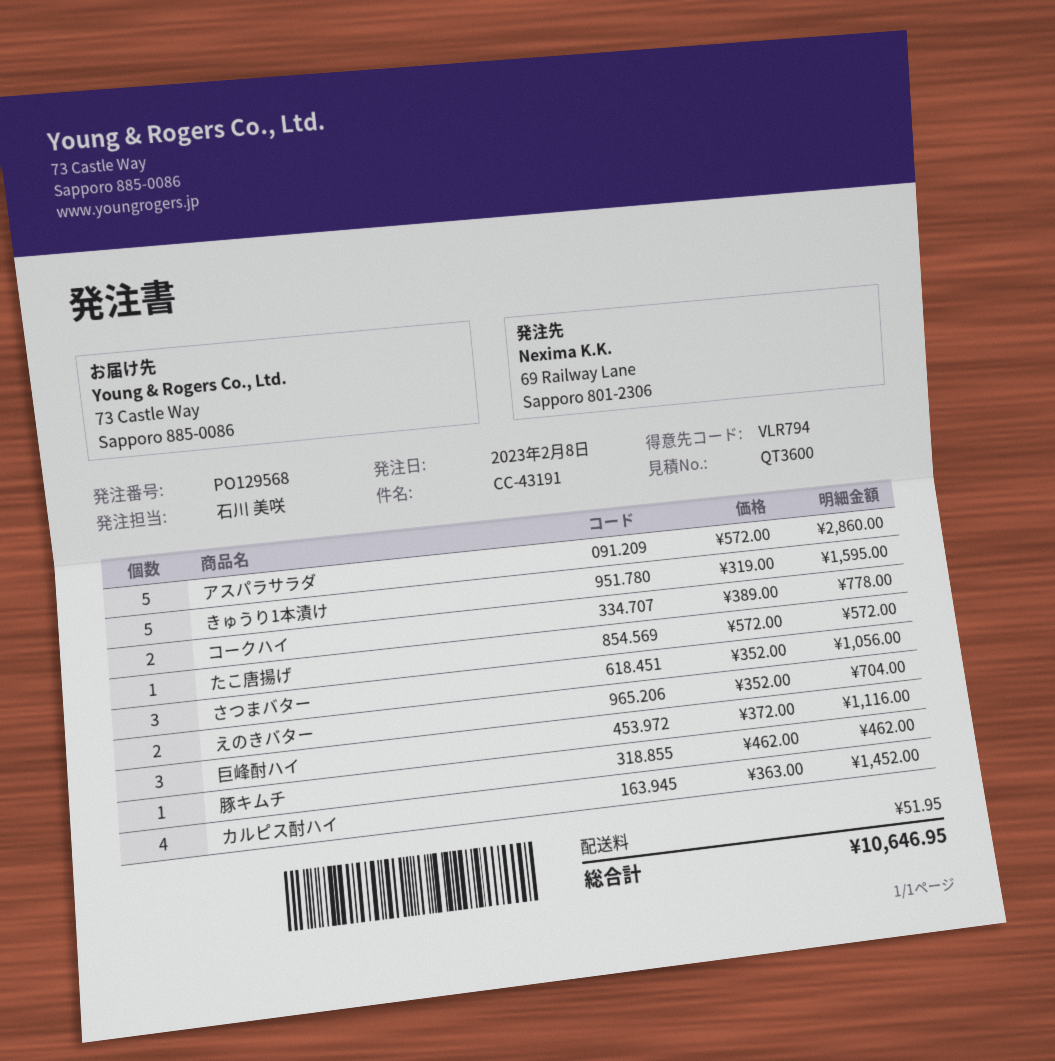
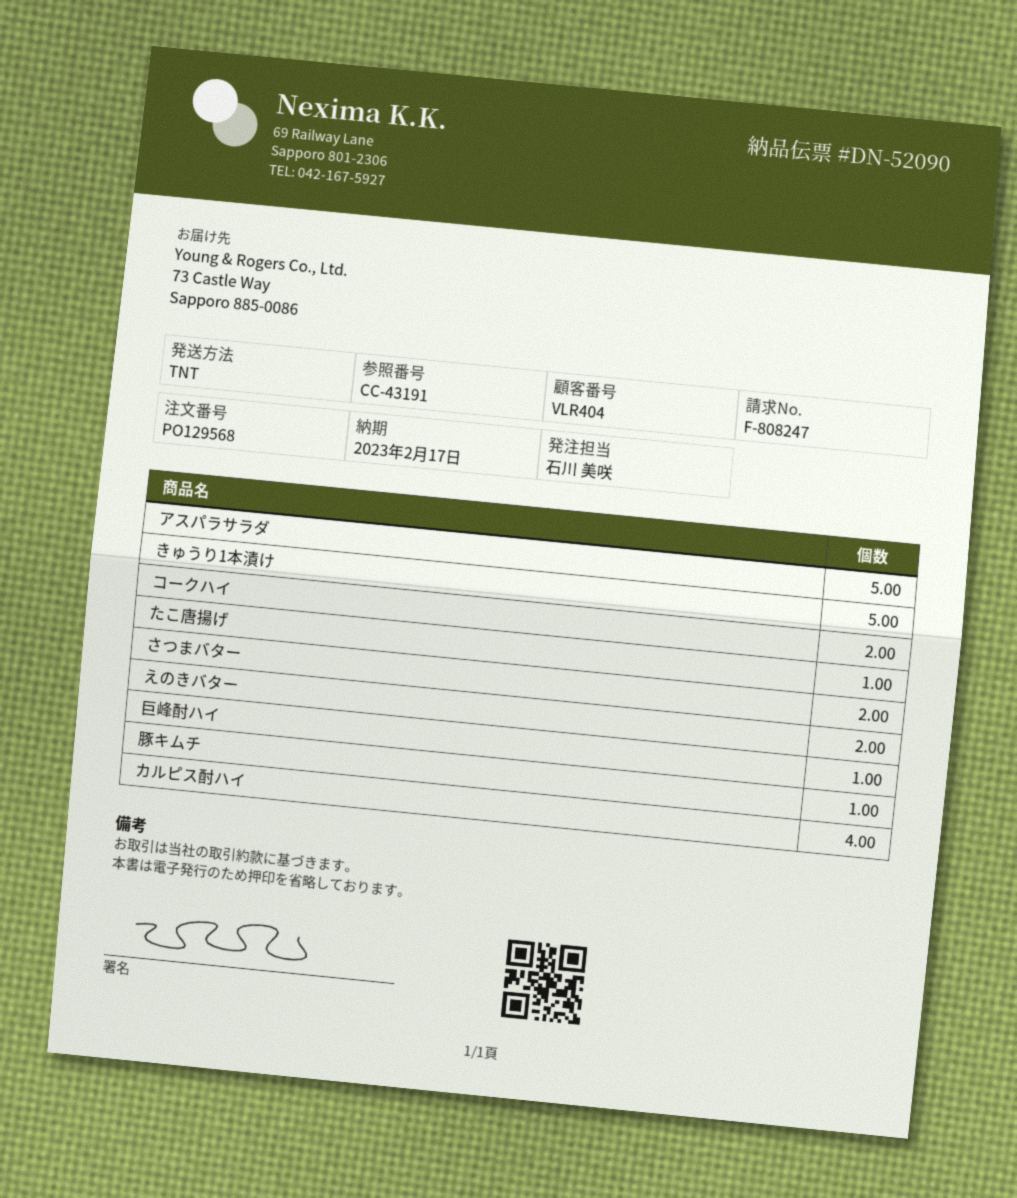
customer number: VLR794 -> VLR404
さつまバター: 3 -> 2
巨峰酎ハイ: 3 -> 1

